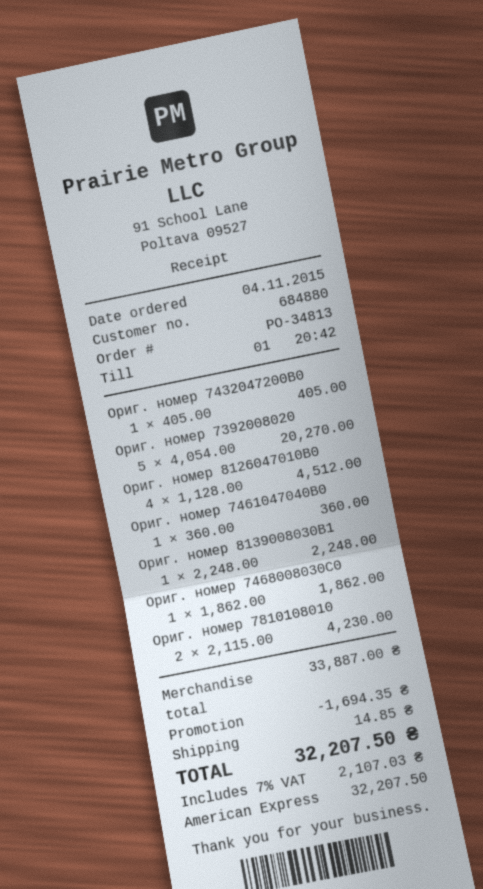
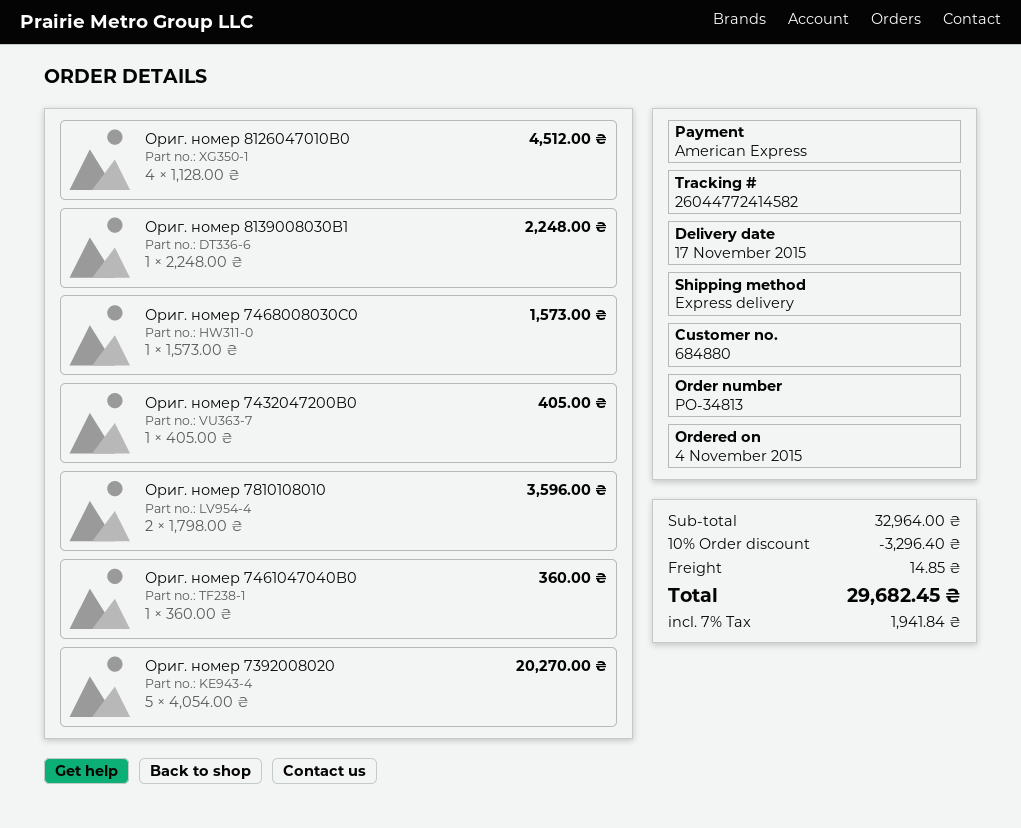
Ориг. номер 7468008030C0: 1 x 1862.00 = 1862.00 -> 1 x 1573.00 = 1573.00
Ориг. номер 7810108010: 2 x 2115.00 = 4230.00 -> 2 x 1798.00 = 3596.00
subtotal: 33887.00 -> 32964.00
discount: 1694.35 -> 3296.40
tax: 7% = 2107.03 -> 7% = 1941.84
total: 32207.50 -> 29682.45

